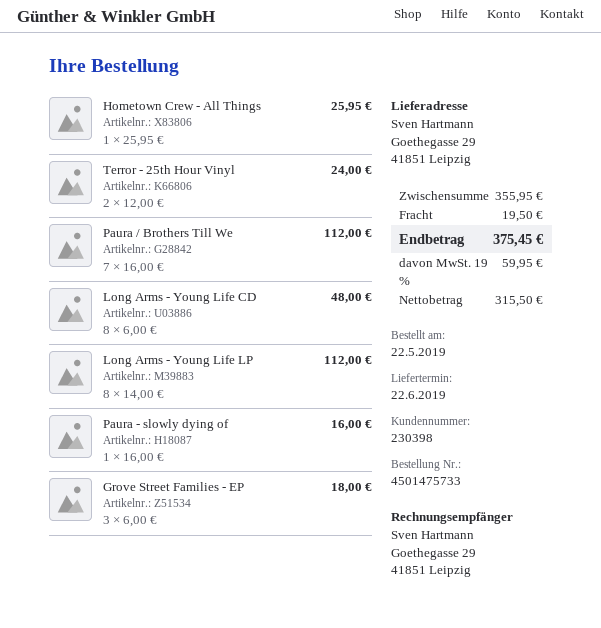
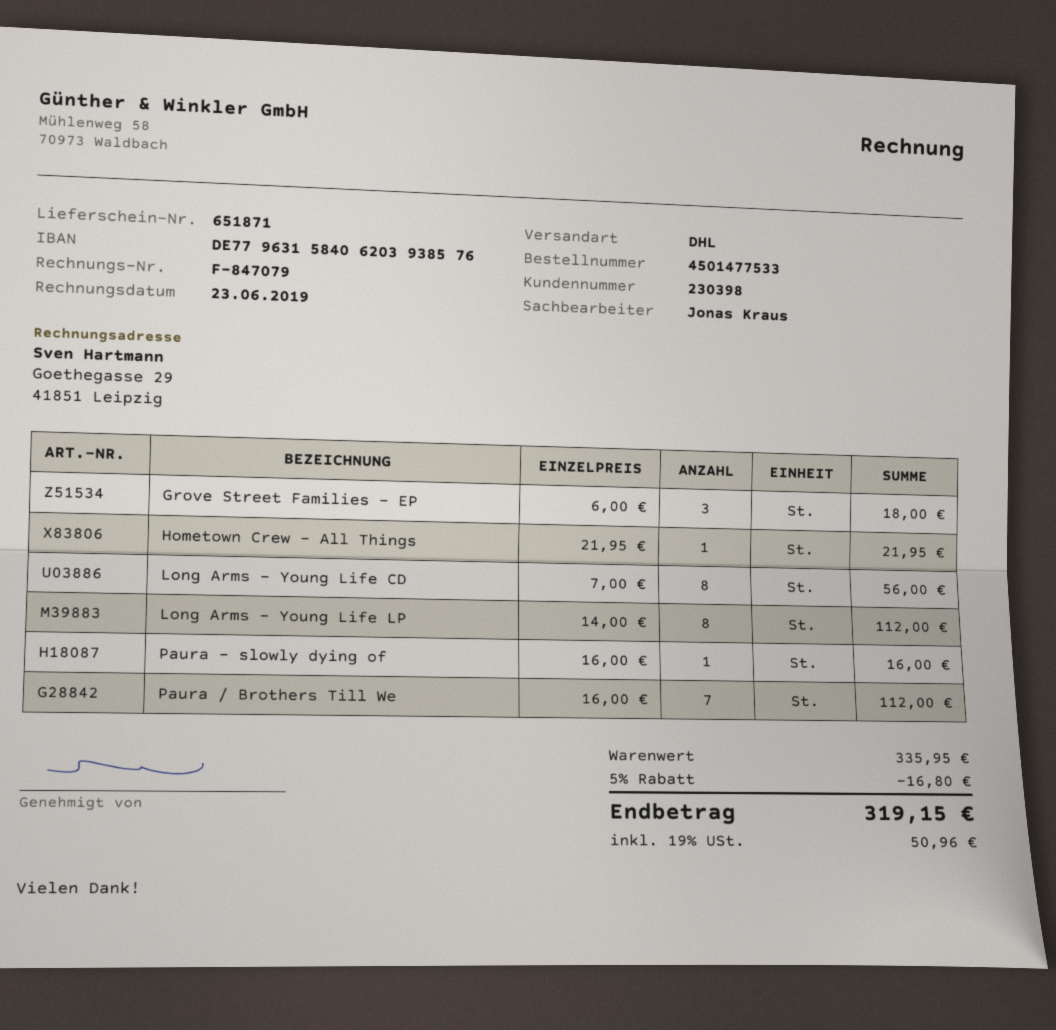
order number: 4501475733 -> 4501477533
Hometown Crew - All Things: 1 x 25.95 = 25.95 -> 1 x 21.95 = 21.95
Terror - 25th Hour Vinyl: 2 x 12.00 = 24.00 -> none
Long Arms - Young Life CD: 8 x 6.00 = 48.00 -> 8 x 7.00 = 56.00
subtotal: 355.95 -> 335.95
discount: none -> 5% = 16.80
shipping: 19.50 -> none
tax: 19% = 59.95 -> 19% = 50.96
total: 375.45 -> 319.15

